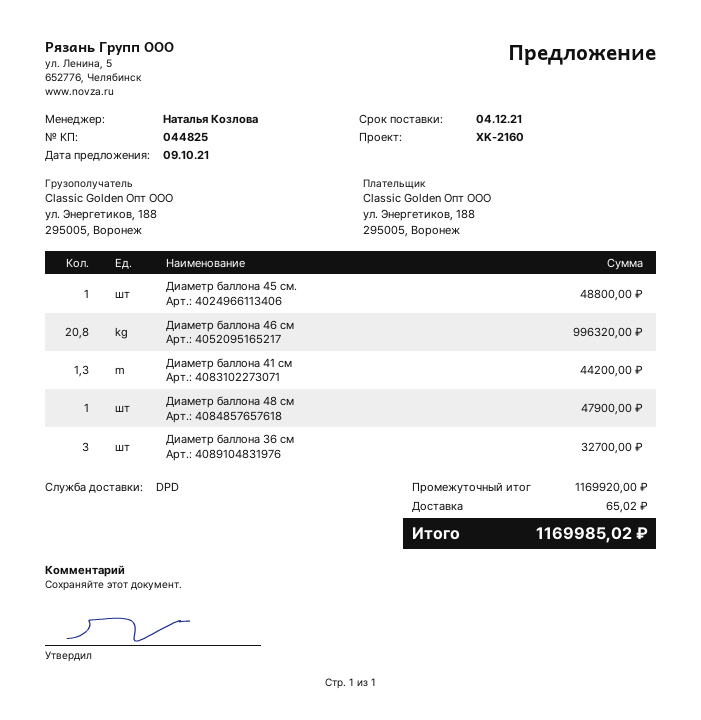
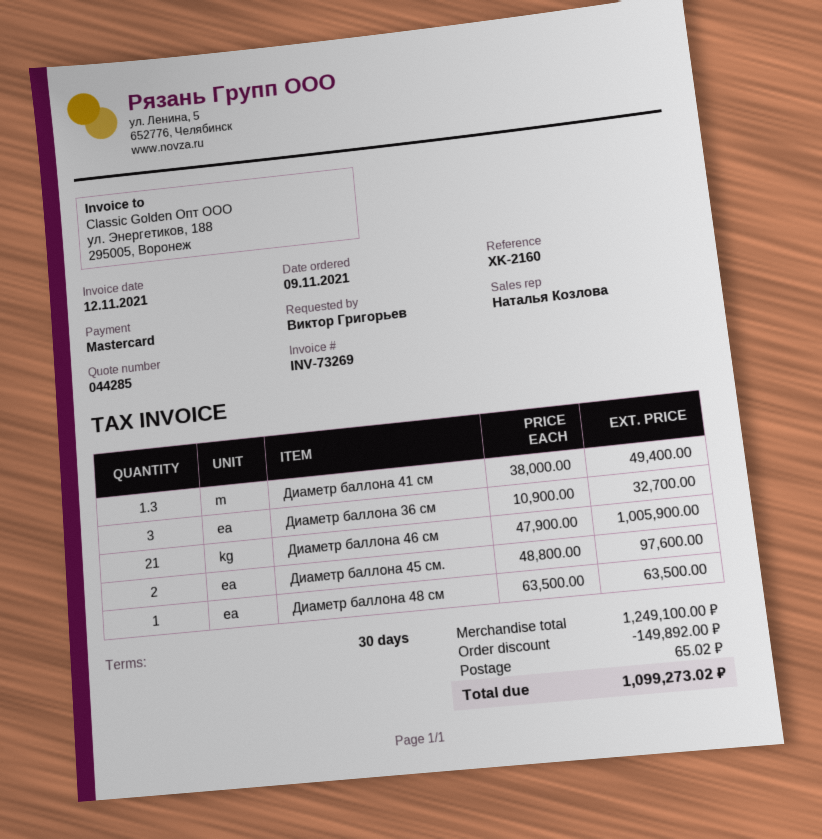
quote number: 044825 -> 044285
Диаметр баллона 45 см.: 1 for 48800.00 -> 2 for 97600.00
Диаметр баллона 46 см: 20.8 for 996320.00 -> 21 for 1005900.00
Диаметр баллона 41 см: 1.3 for 44200.00 -> 1.3 for 49400.00
Диаметр баллона 48 см: 1 for 47900.00 -> 1 for 63500.00
subtotal: 1169920.00 -> 1249100.00
discount: none -> 149892.00
total: 1169985.02 -> 1099273.02

